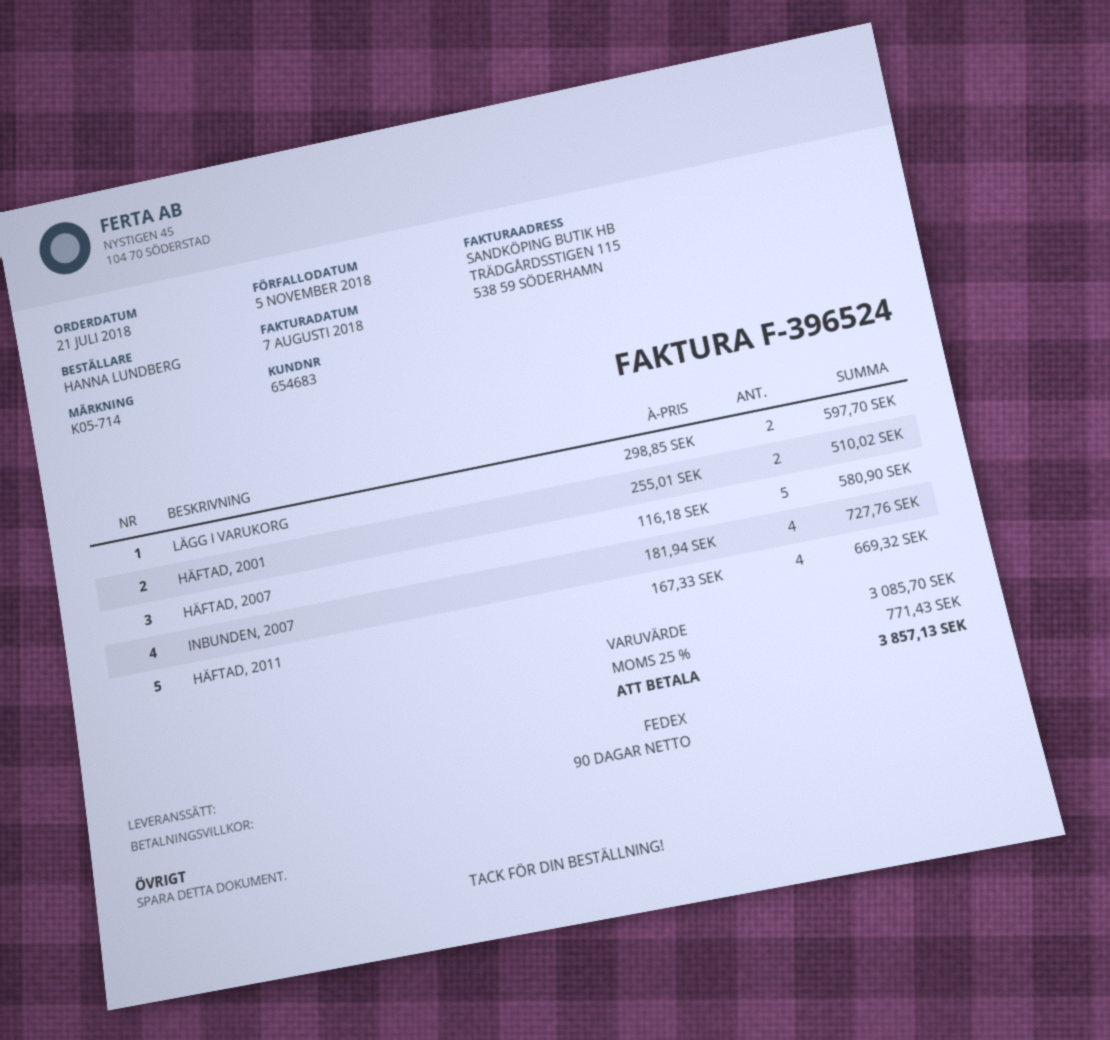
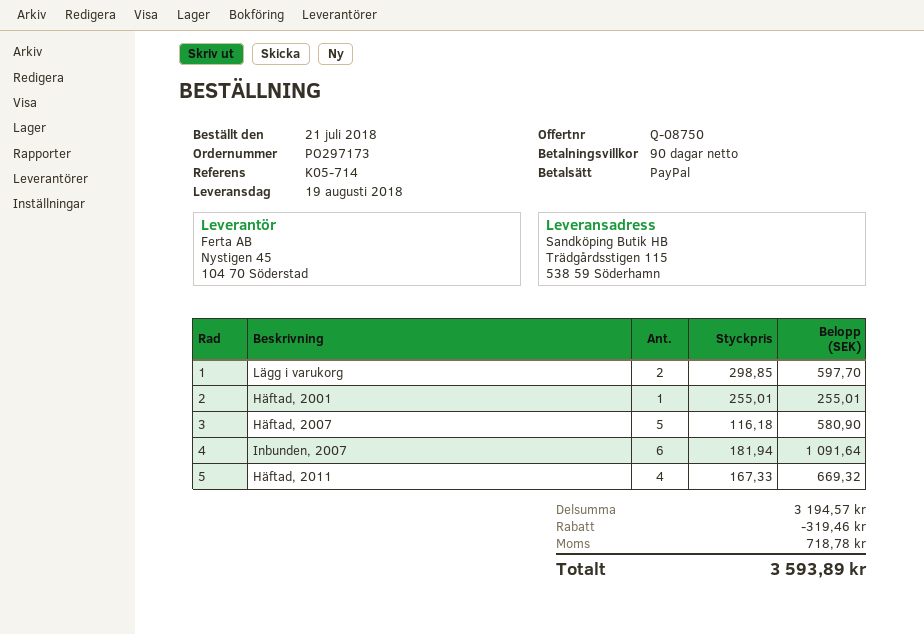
HÄFTAD, 2001: 2 x 255.01 = 510.02 -> 1 x 255.01 = 255.01
INBUNDEN, 2007: 4 x 181.94 = 727.76 -> 6 x 181.94 = 1091.64
subtotal: 3085.70 -> 3194.57
discount: none -> 319.46
tax: 771.43 -> 718.78
total: 3857.13 -> 3593.89

